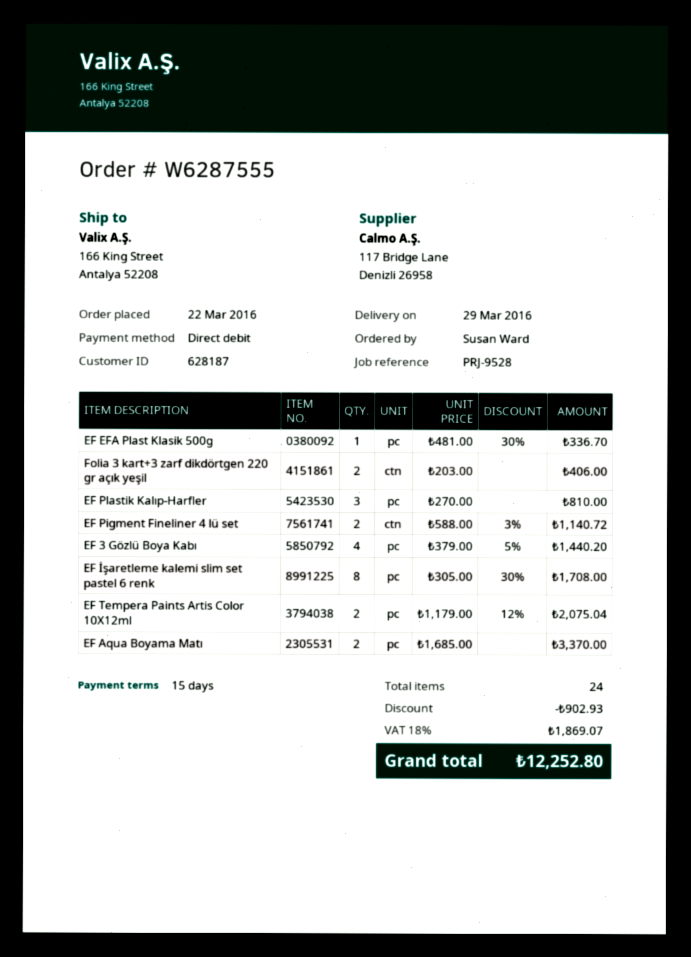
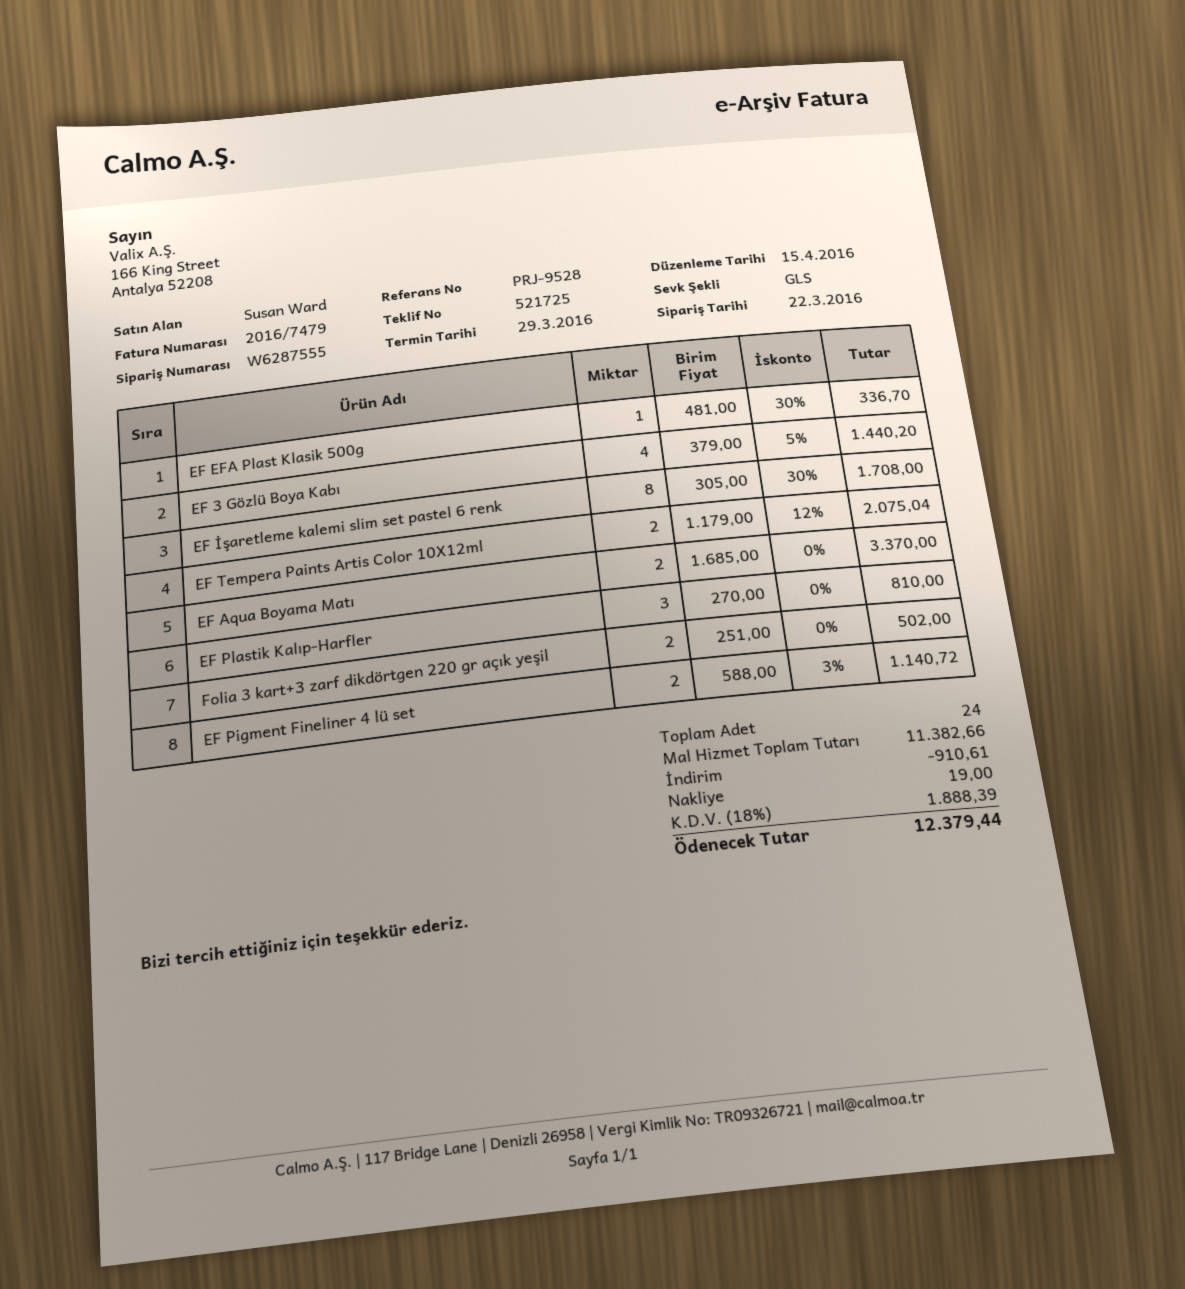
Folia 3 kart+3 zarf dikdörtgen 220 gr açık yeşil: 2 x 203.00 = 406.00 -> 2 x 251.00 = 502.00
discount: 902.93 -> 910.61
shipping: none -> 19.00
tax: 18% = 1869.07 -> 18% = 1888.39
total: 12252.80 -> 12379.44

